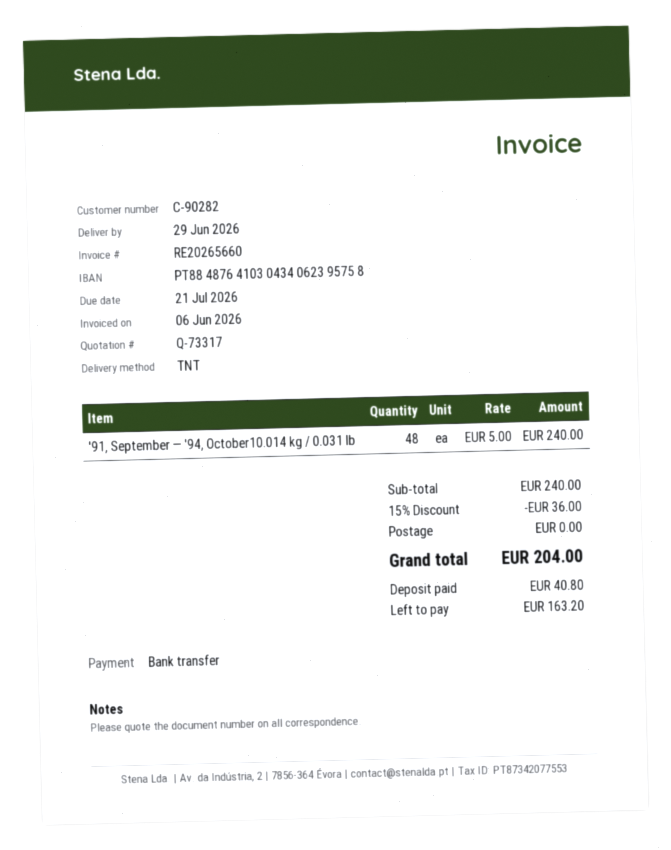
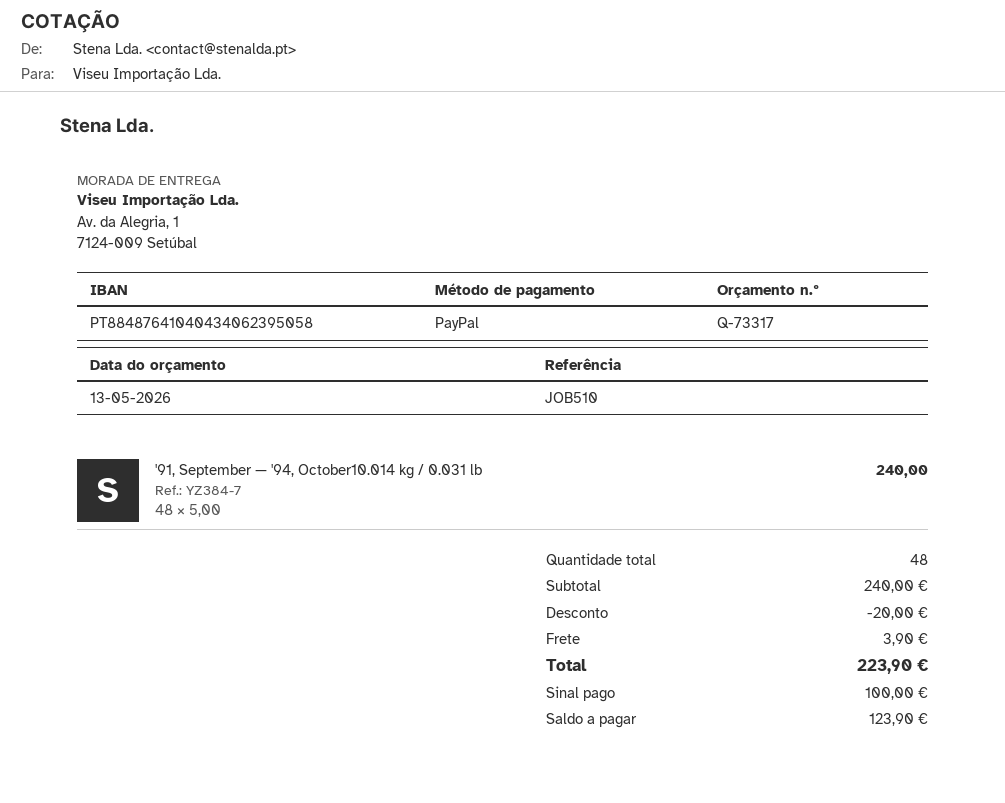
payment method: bank transfer -> PayPal
bank account: PT88487641030434062395758 -> PT88487641040434062395058
discount: 36.00 -> 20.00
shipping: 0.00 -> 3.90
total: 204.00 -> 223.90
deposit: 40.80 -> 100.00
balance: 163.20 -> 123.90

